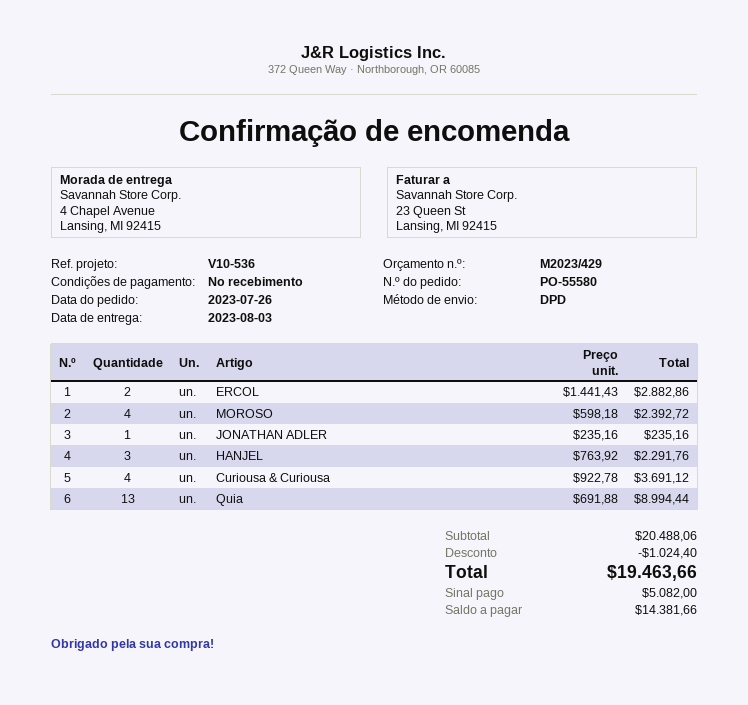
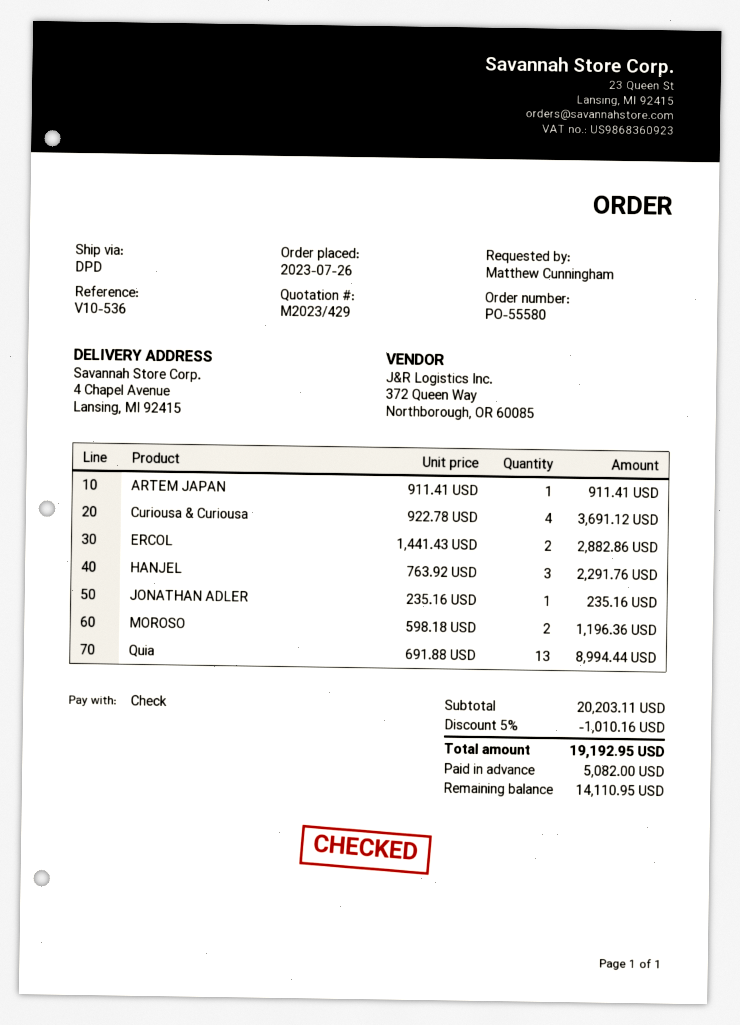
MOROSO: 4 x 598.18 = 2392.72 -> 2 x 598.18 = 1196.36
ARTEM JAPAN: none -> 1 x 911.41 = 911.41
subtotal: 20488.06 -> 20203.11
discount: 1024.40 -> 1010.16
total: 19463.66 -> 19192.95
balance: 14381.66 -> 14110.95

